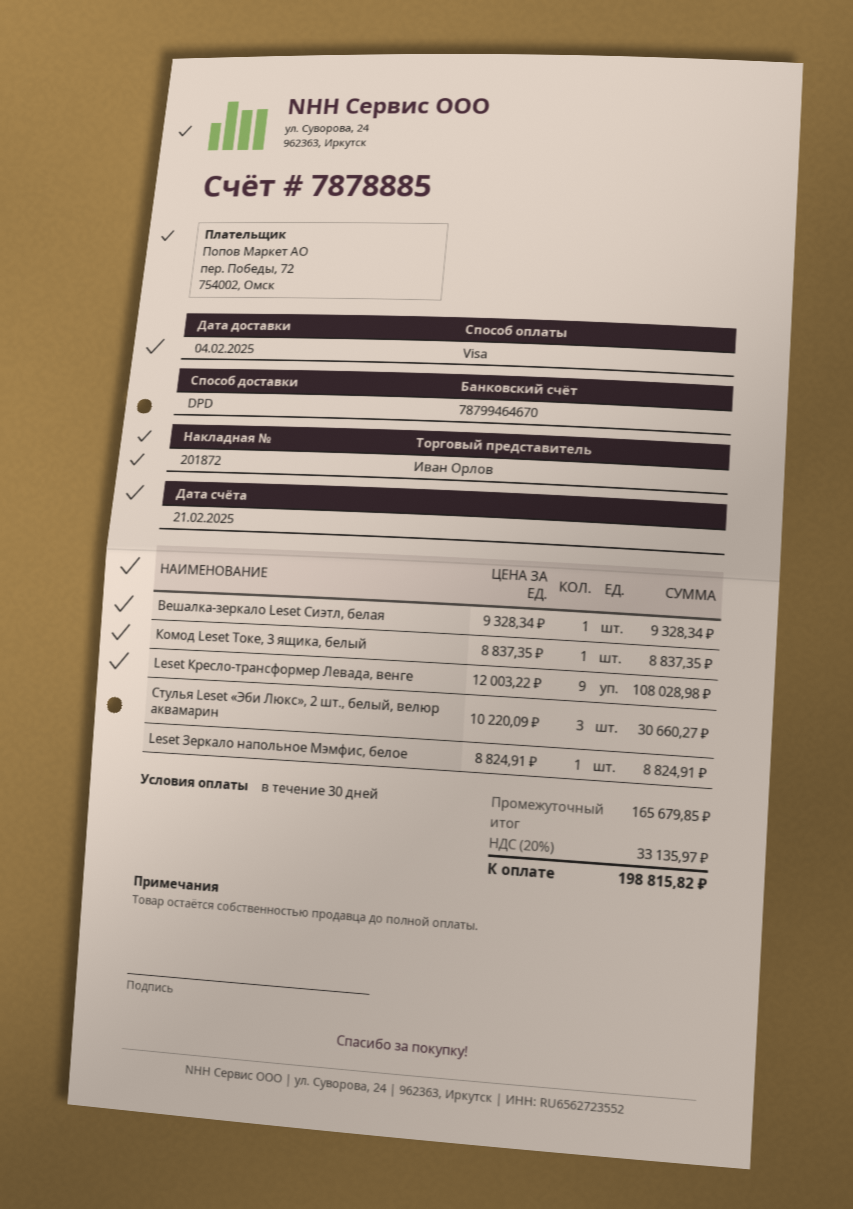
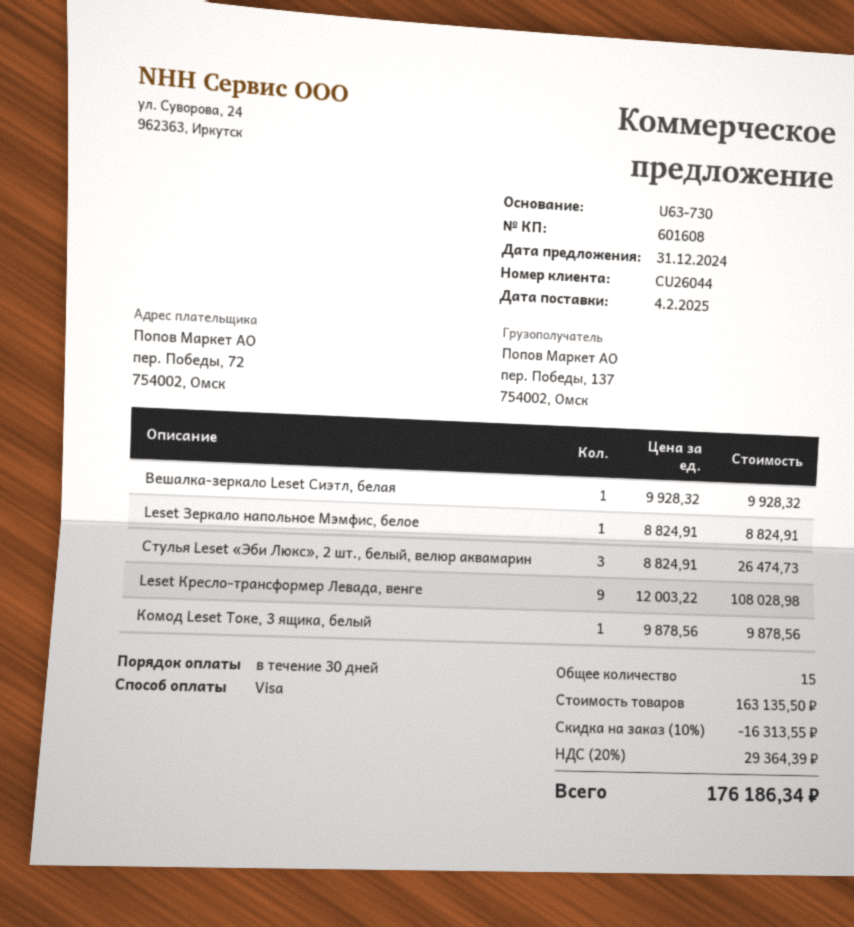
Вешалка-зеркало Leset Сиэтл, белая: 1 x 9328.34 = 9328.34 -> 1 x 9928.32 = 9928.32
Комод Leset Токе, 3 ящика, белый: 1 x 8837.35 = 8837.35 -> 1 x 9878.56 = 9878.56
Стулья Leset «Эби Люкс», 2 шт., белый, велюр аквамарин: 3 x 10220.09 = 30660.27 -> 3 x 8824.91 = 26474.73
subtotal: 165679.85 -> 163135.50
discount: none -> 10% = 16313.55
tax: 20% = 33135.97 -> 20% = 29364.39
total: 198815.82 -> 176186.34

